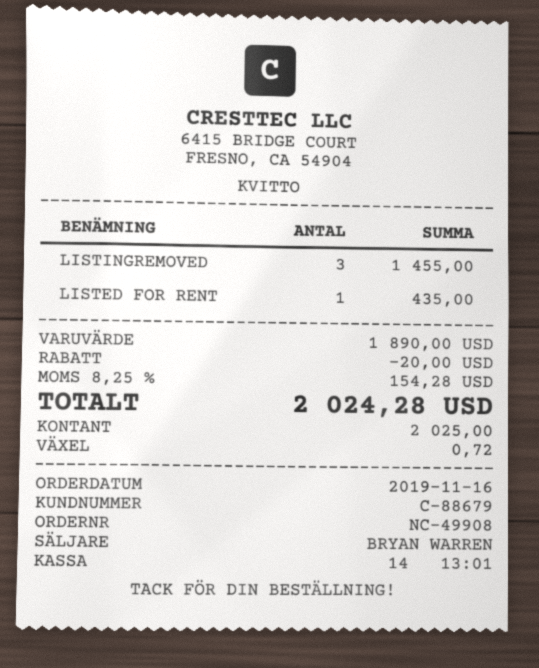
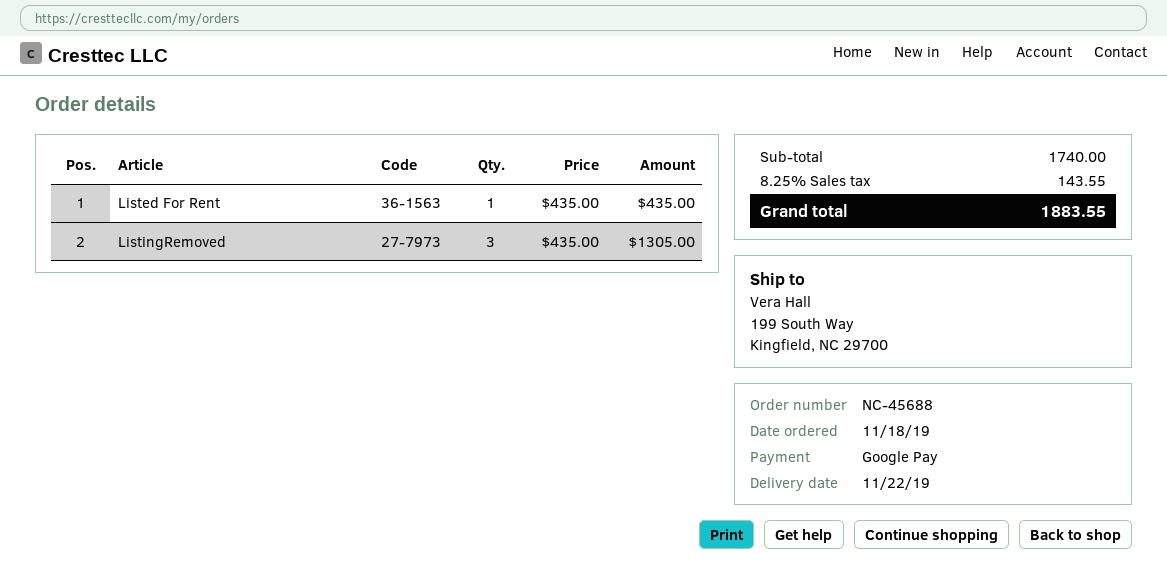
order number: NC-49908 -> NC-45688
order date: 2019-11-16 -> 2019-11-18
payment method: cash -> Google Pay
LISTINGREMOVED: 3 for 1455.00 -> 3 for 1305.00
subtotal: 1890.00 -> 1740.00
discount: 20.00 -> none
tax: 8.25% = 154.28 -> 8.25% = 143.55
total: 2024.28 -> 1883.55

